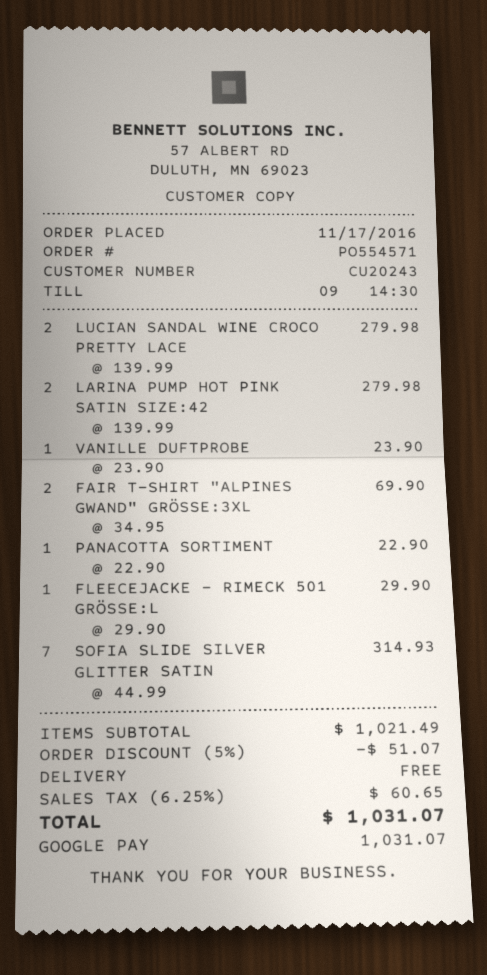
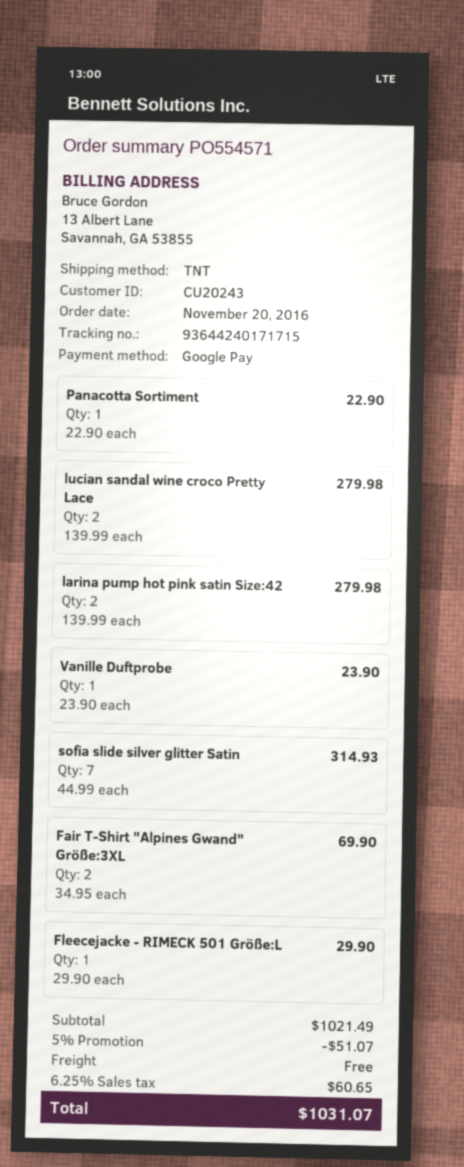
order date: 2016-11-17 -> 2016-11-20

